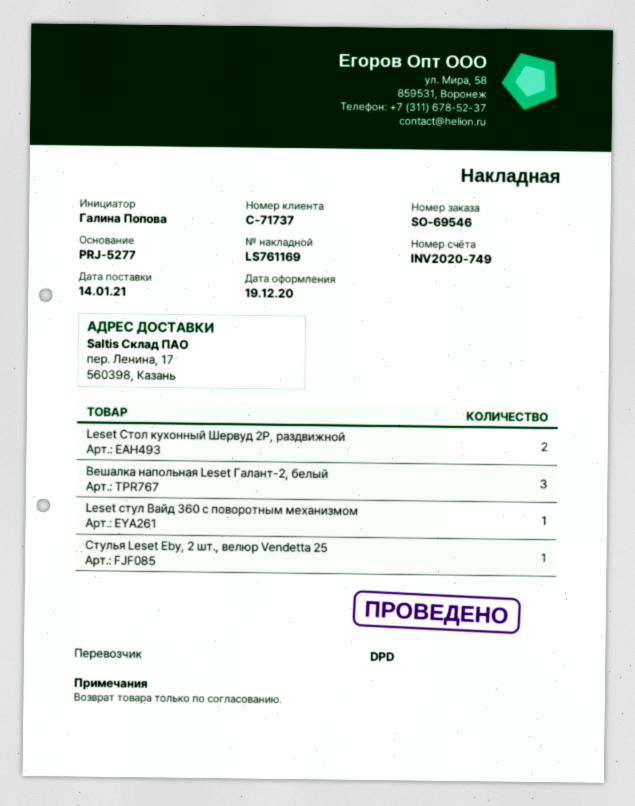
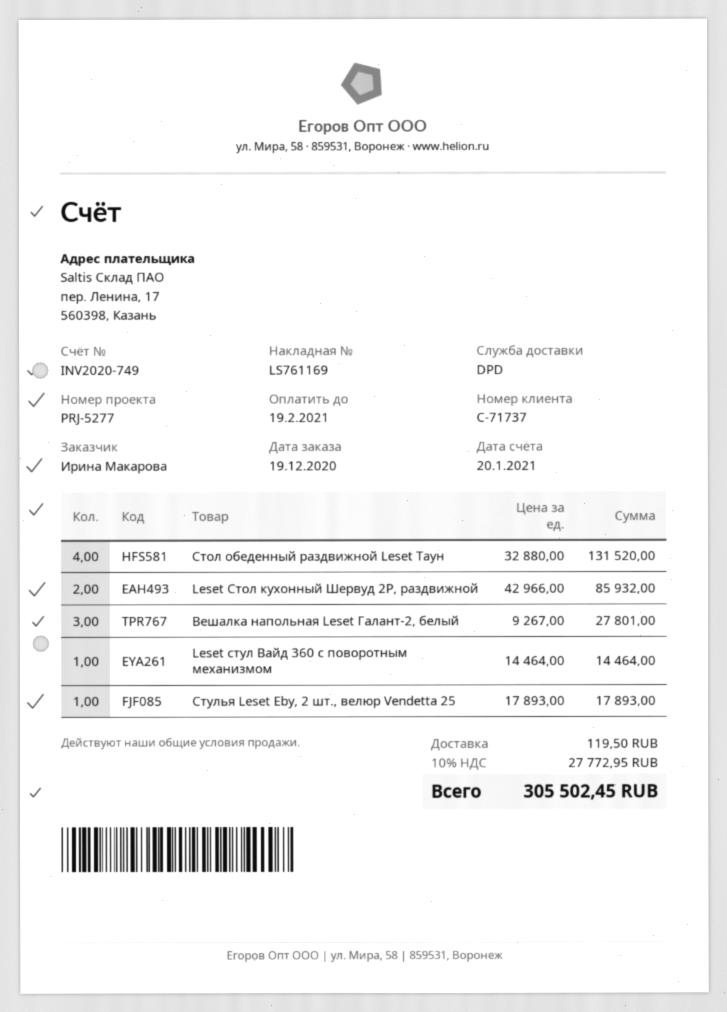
ordered by: Галина Попова -> Ирина Макарова
Стол обеденный раздвижной Leset Таун: none -> 4

